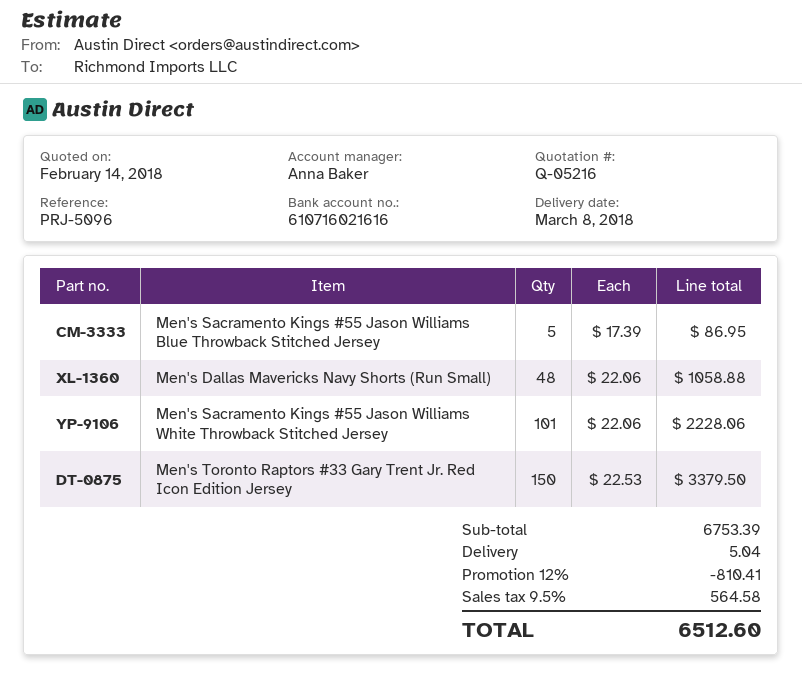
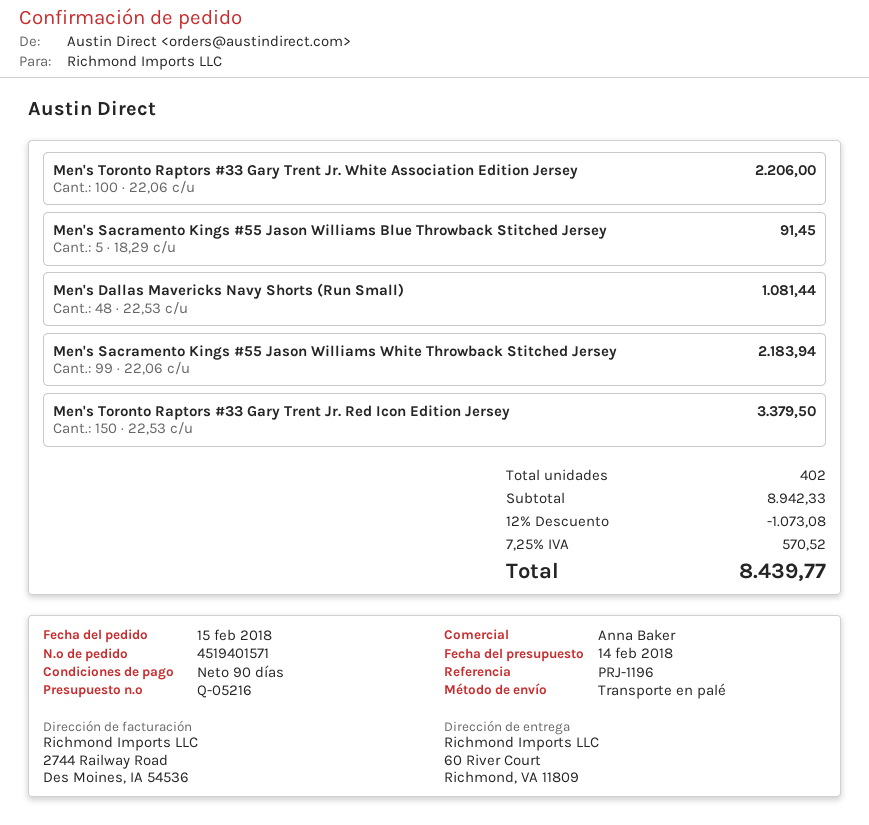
reference: PRJ-5096 -> PRJ-1196
Men's Sacramento Kings #55 Jason Williams Blue Throwback Stitched Jersey: 5 x 17.39 = 86.95 -> 5 x 18.29 = 91.45
Men's Dallas Mavericks Navy Shorts (Run Small): 48 x 22.06 = 1058.88 -> 48 x 22.53 = 1081.44
Men's Sacramento Kings #55 Jason Williams White Throwback Stitched Jersey: 101 x 22.06 = 2228.06 -> 99 x 22.06 = 2183.94
Men's Toronto Raptors #33 Gary Trent Jr. White Association Edition Jersey: none -> 100 x 22.06 = 2206.00
subtotal: 6753.39 -> 8942.33
discount: 12% = 810.41 -> 12% = 1073.08
shipping: 5.04 -> none
tax: 9.5% = 564.58 -> 7.25% = 570.52
total: 6512.60 -> 8439.77

